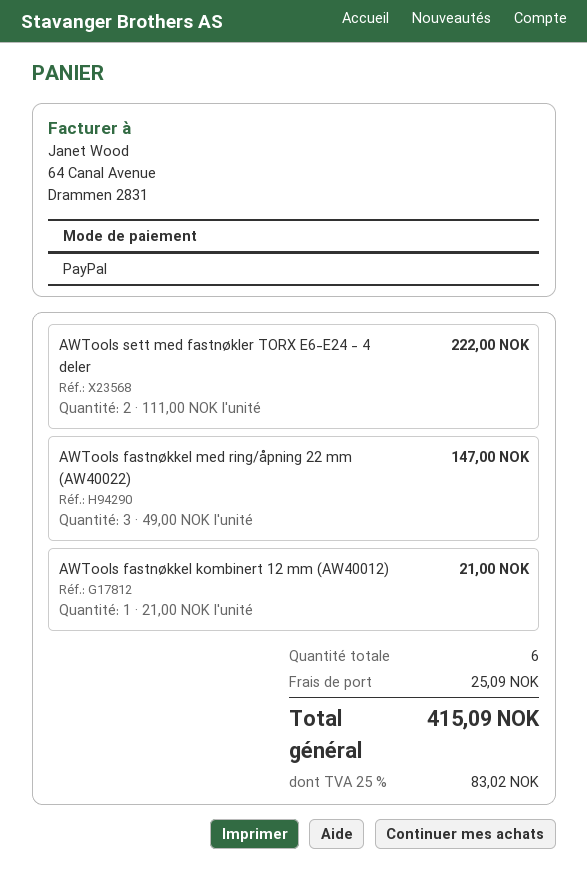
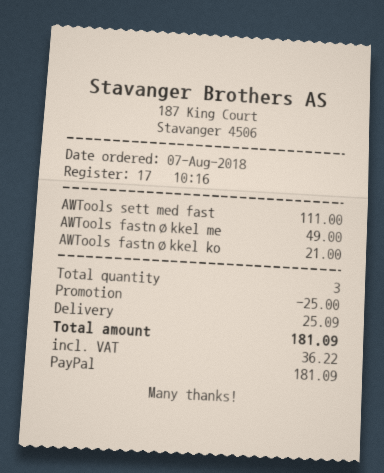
AWTools sett med fastnøkler TORX E6-E24 - 4 deler: 2 for 222.00 -> 1 for 111.00
AWTools fastnøkkel med ring/åpning 22 mm (AW40022): 3 for 147.00 -> 1 for 49.00
total quantity: 6 -> 3
discount: none -> 25.00
tax: 83.02 -> 36.22
total: 415.09 -> 181.09

